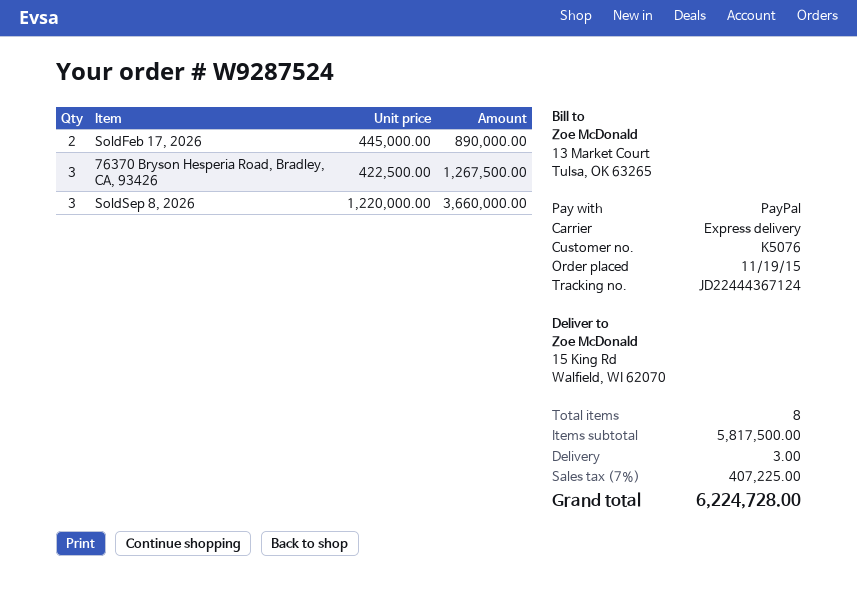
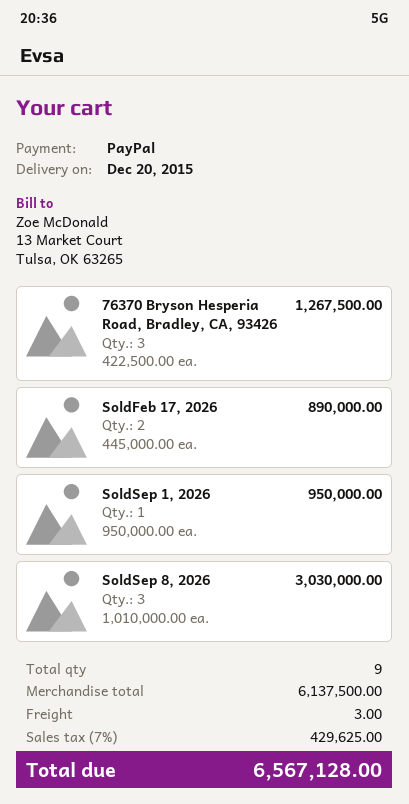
SoldSep 8, 2026: 3 x 1220000.00 = 3660000.00 -> 3 x 1010000.00 = 3030000.00
SoldSep 1, 2026: none -> 1 x 950000.00 = 950000.00
total quantity: 8 -> 9
subtotal: 5817500.00 -> 6137500.00
tax: 7% = 407225.00 -> 7% = 429625.00
total: 6224728.00 -> 6567128.00

